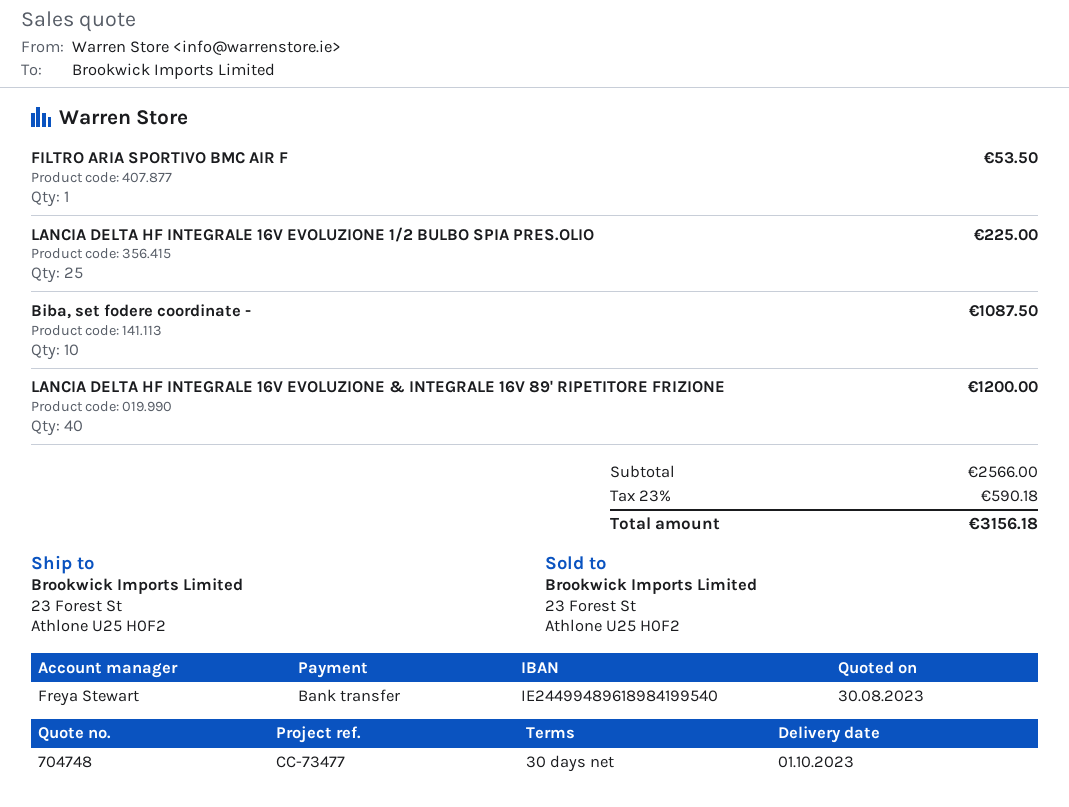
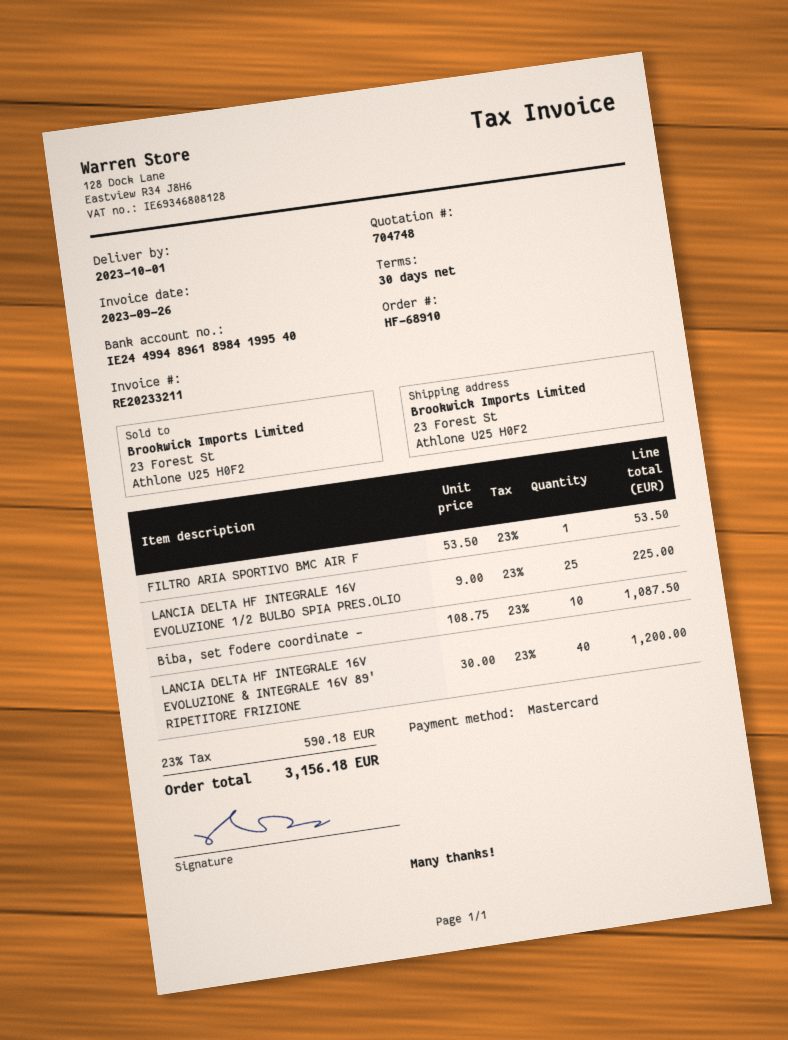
payment method: bank transfer -> Mastercard

